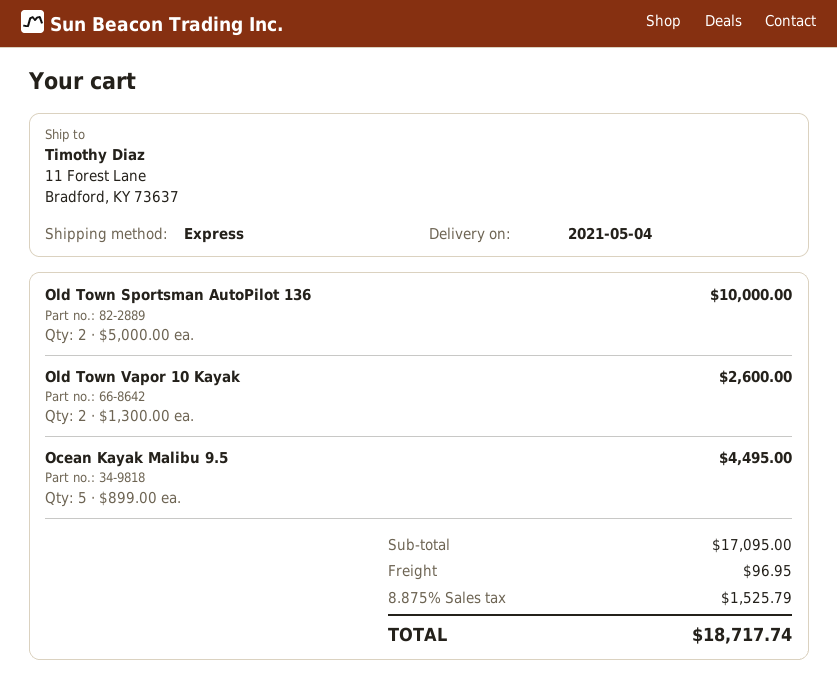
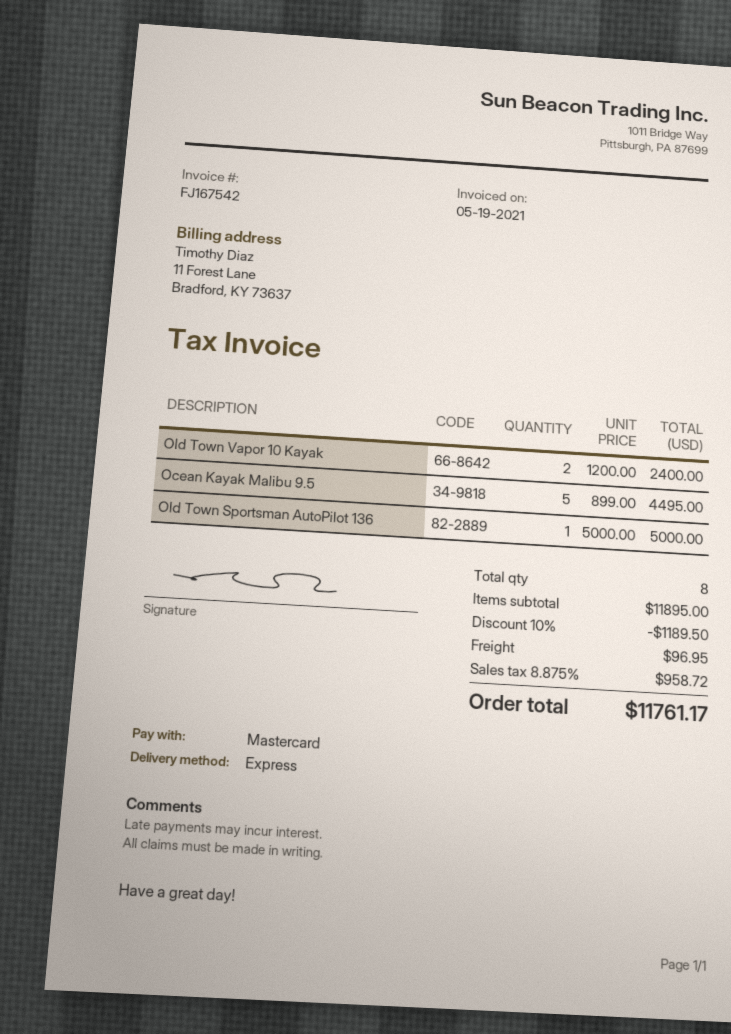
Old Town Sportsman AutoPilot 136: 2 x 5000.00 = 10000.00 -> 1 x 5000.00 = 5000.00
Old Town Vapor 10 Kayak: 2 x 1300.00 = 2600.00 -> 2 x 1200.00 = 2400.00
subtotal: 17095.00 -> 11895.00
discount: none -> 10% = 1189.50
tax: 8.875% = 1525.79 -> 8.875% = 958.72
total: 18717.74 -> 11761.17

